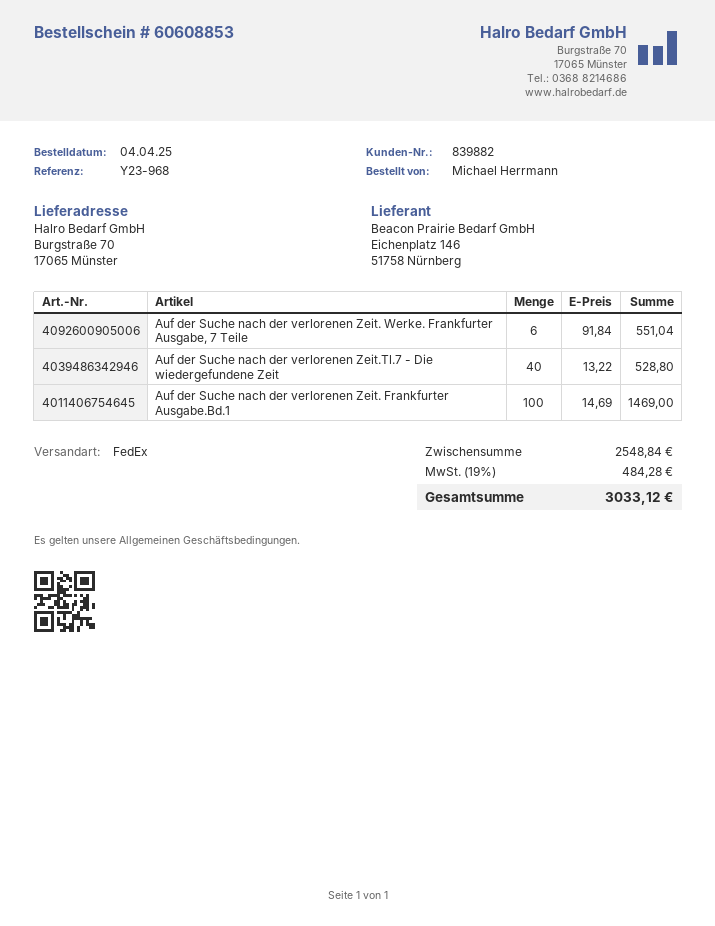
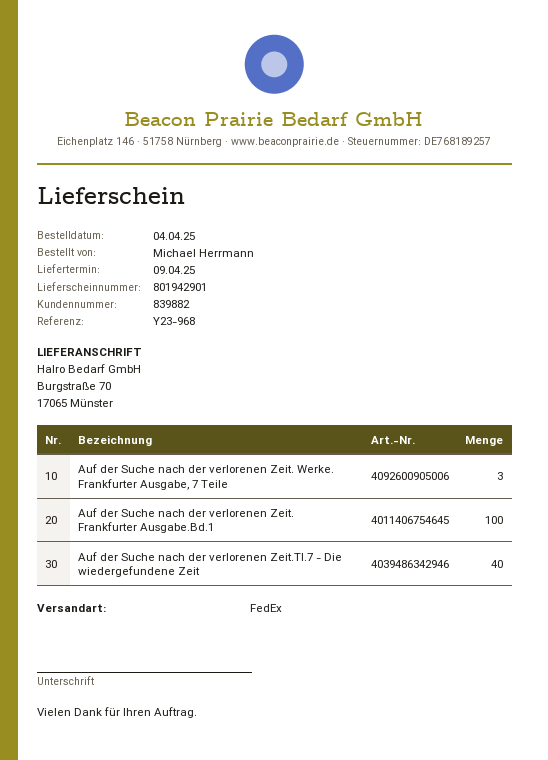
Auf der Suche nach der verlorenen Zeit. Werke. Frankfurter Ausgabe, 7 Teile: 6 -> 3

